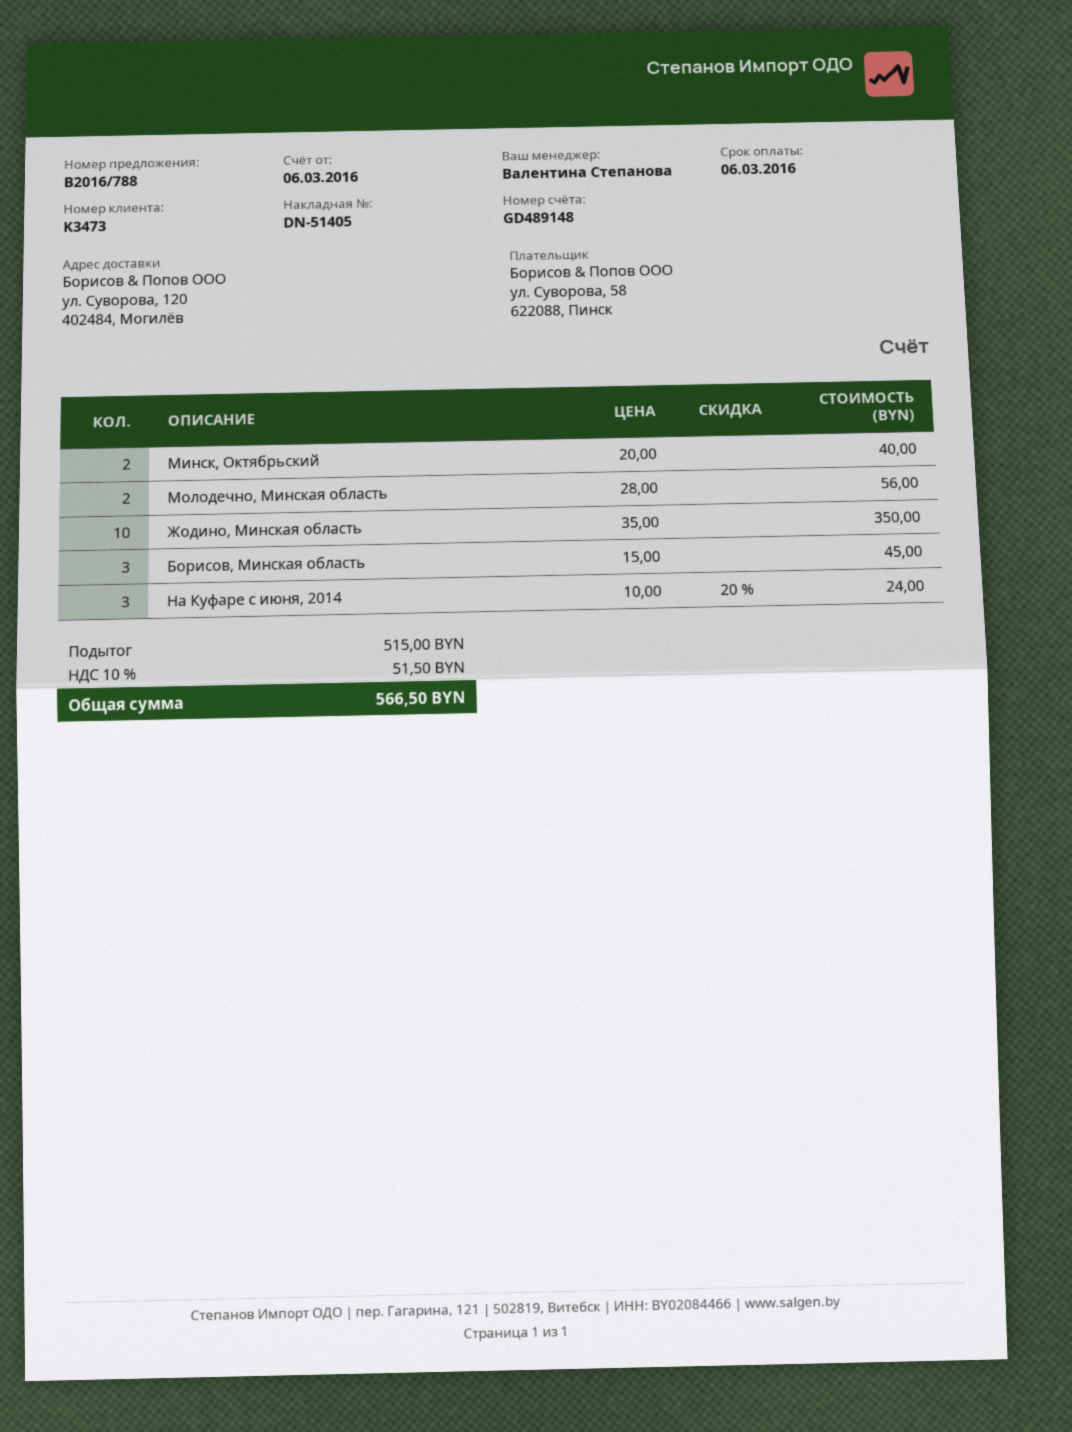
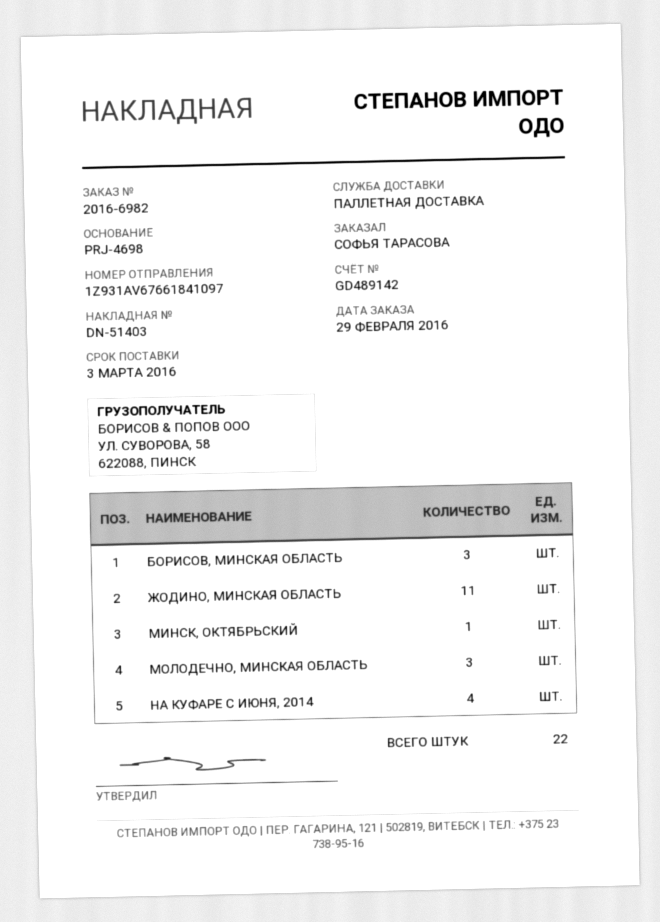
delivery note number: DN-51405 -> DN-51403
invoice number: GD489148 -> GD489142
ship to: ул. Суворова, 120, 402484, Могилёв -> УЛ. СУВОРОВА, 58, 622088, ПИНСК
Минск, Октябрьский: 2 -> 1
Молодечно, Минская область: 2 -> 3
Жодино, Минская область: 10 -> 11
На Куфаре с июня, 2014: 3 -> 4

